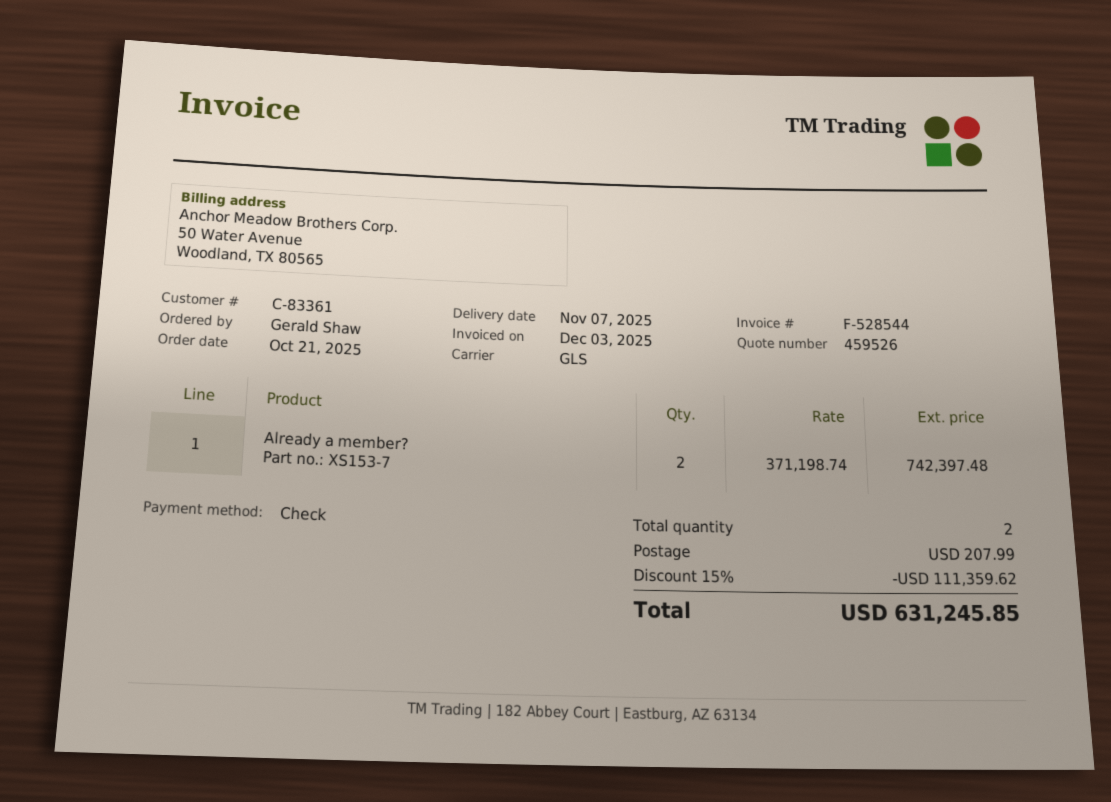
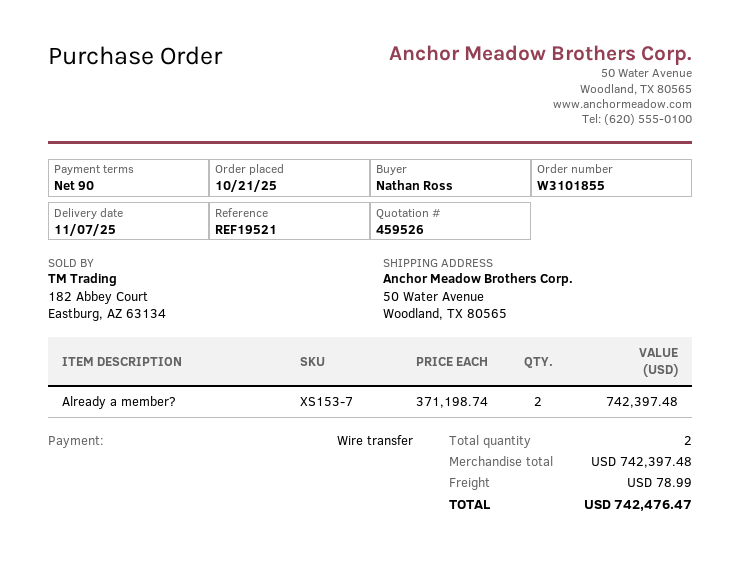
ordered by: Gerald Shaw -> Nathan Ross
payment method: cheque -> bank transfer
discount: 15% = 111359.62 -> none
shipping: 207.99 -> 78.99
total: 631245.85 -> 742476.47

